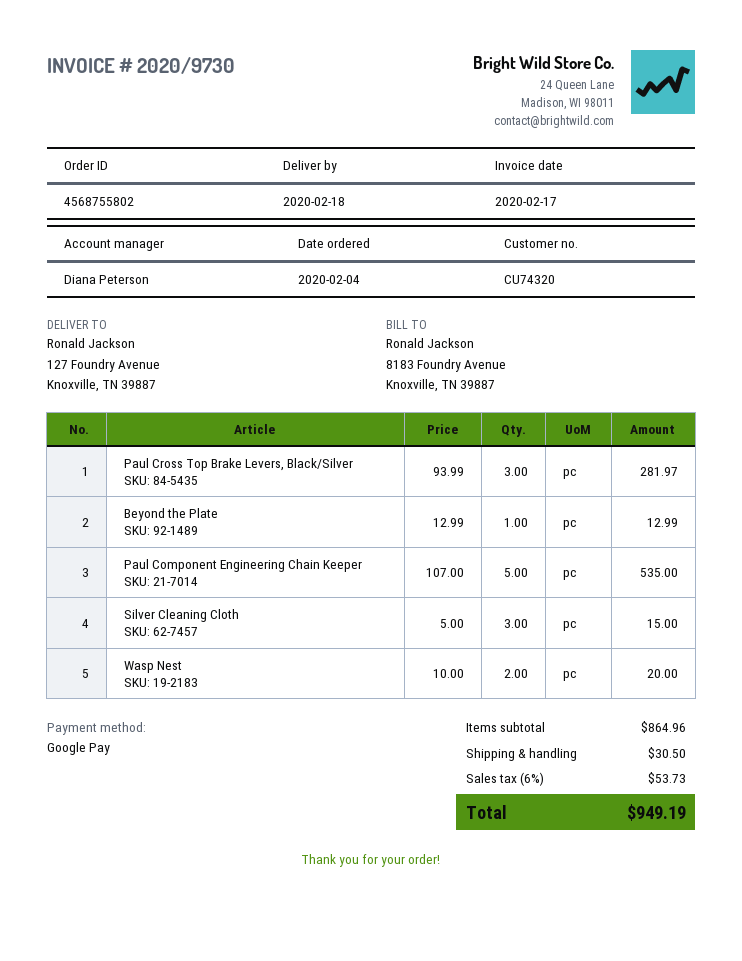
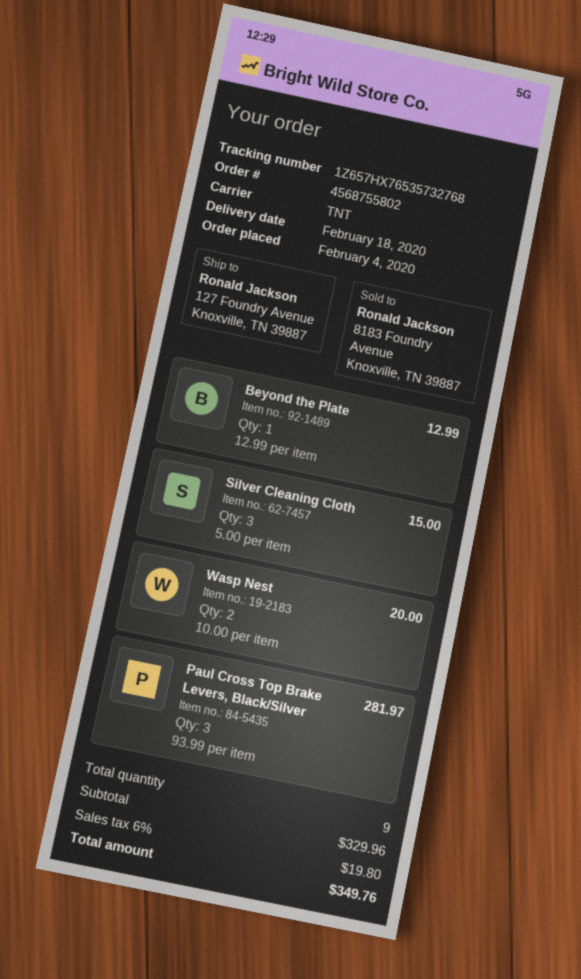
Paul Component Engineering Chain Keeper: 5 x 107.00 = 535.00 -> none
subtotal: 864.96 -> 329.96
shipping: 30.50 -> none
tax: 6% = 53.73 -> 6% = 19.80
total: 949.19 -> 349.76

